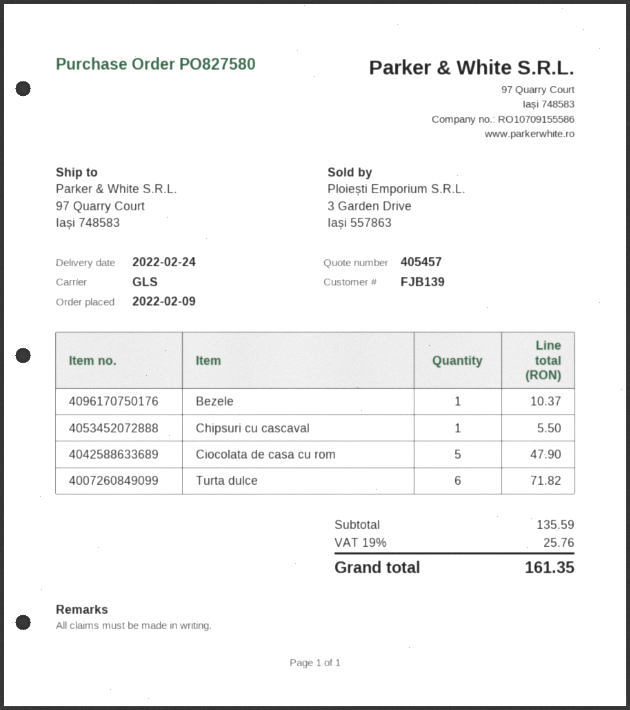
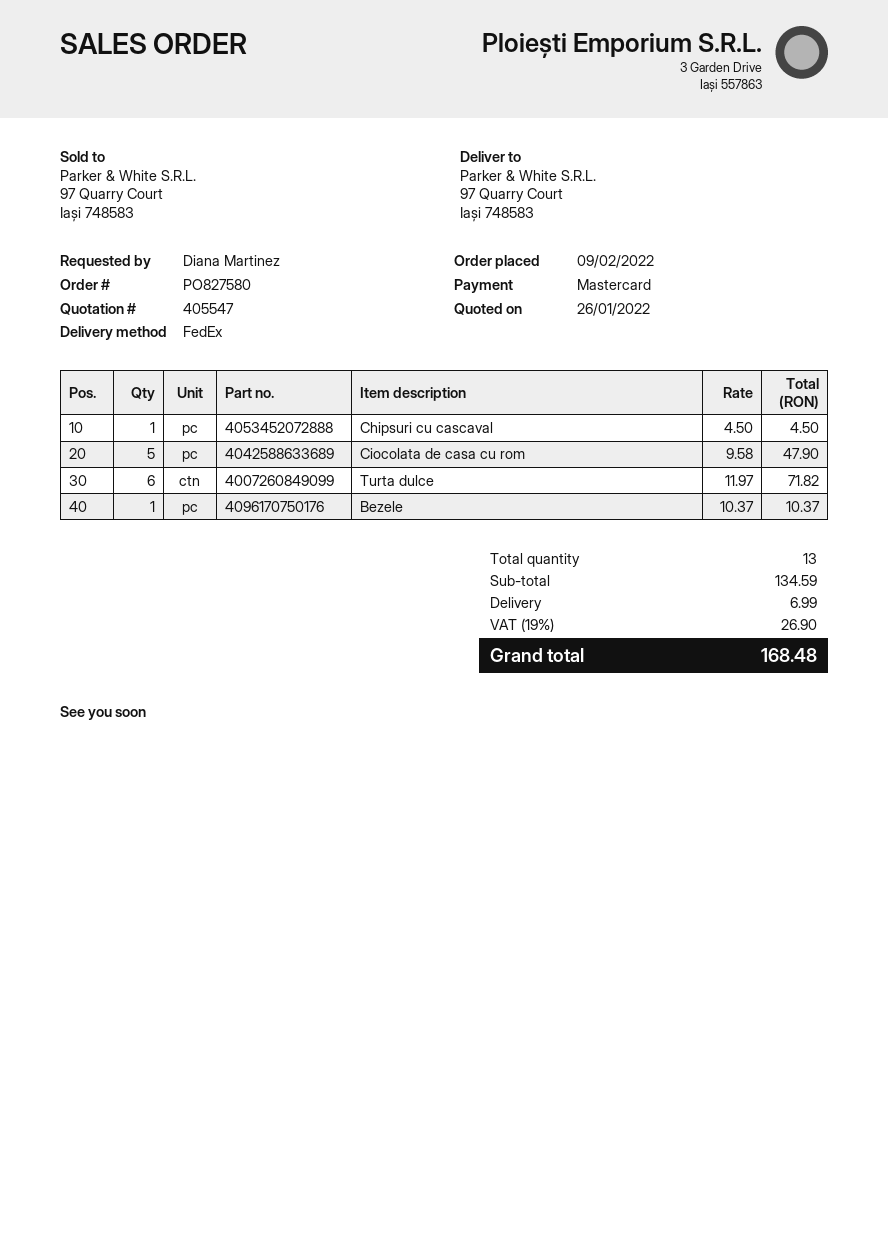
quote number: 405457 -> 405547
shipping method: GLS -> FedEx
Chipsuri cu cascaval: 1 for 5.50 -> 1 for 4.50
subtotal: 135.59 -> 134.59
shipping: none -> 6.99
tax: 19% = 25.76 -> 19% = 26.90
total: 161.35 -> 168.48

